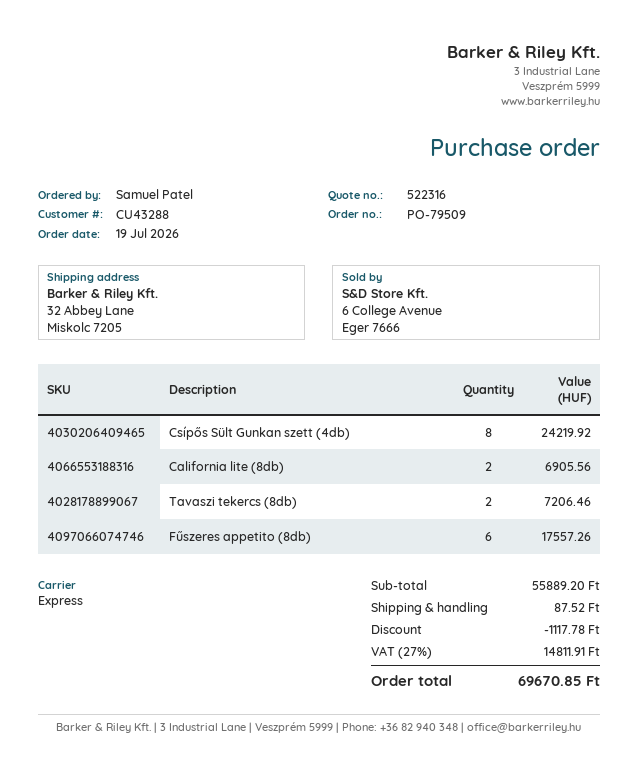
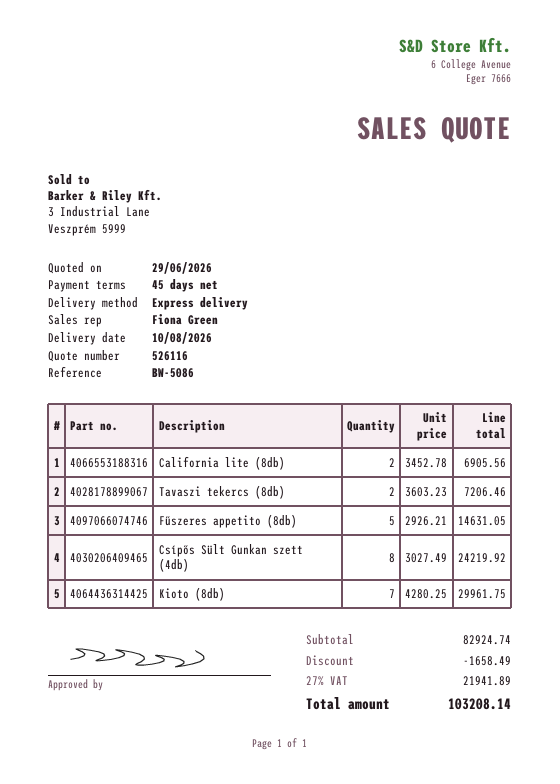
quote number: 522316 -> 526116
Fűszeres appetito (8db): 6 for 17557.26 -> 5 for 14631.05
Kioto (8db): none -> 7 for 29961.75
subtotal: 55889.20 -> 82924.74
discount: 1117.78 -> 1658.49
shipping: 87.52 -> none
tax: 27% = 14811.91 -> 27% = 21941.89
total: 69670.85 -> 103208.14

